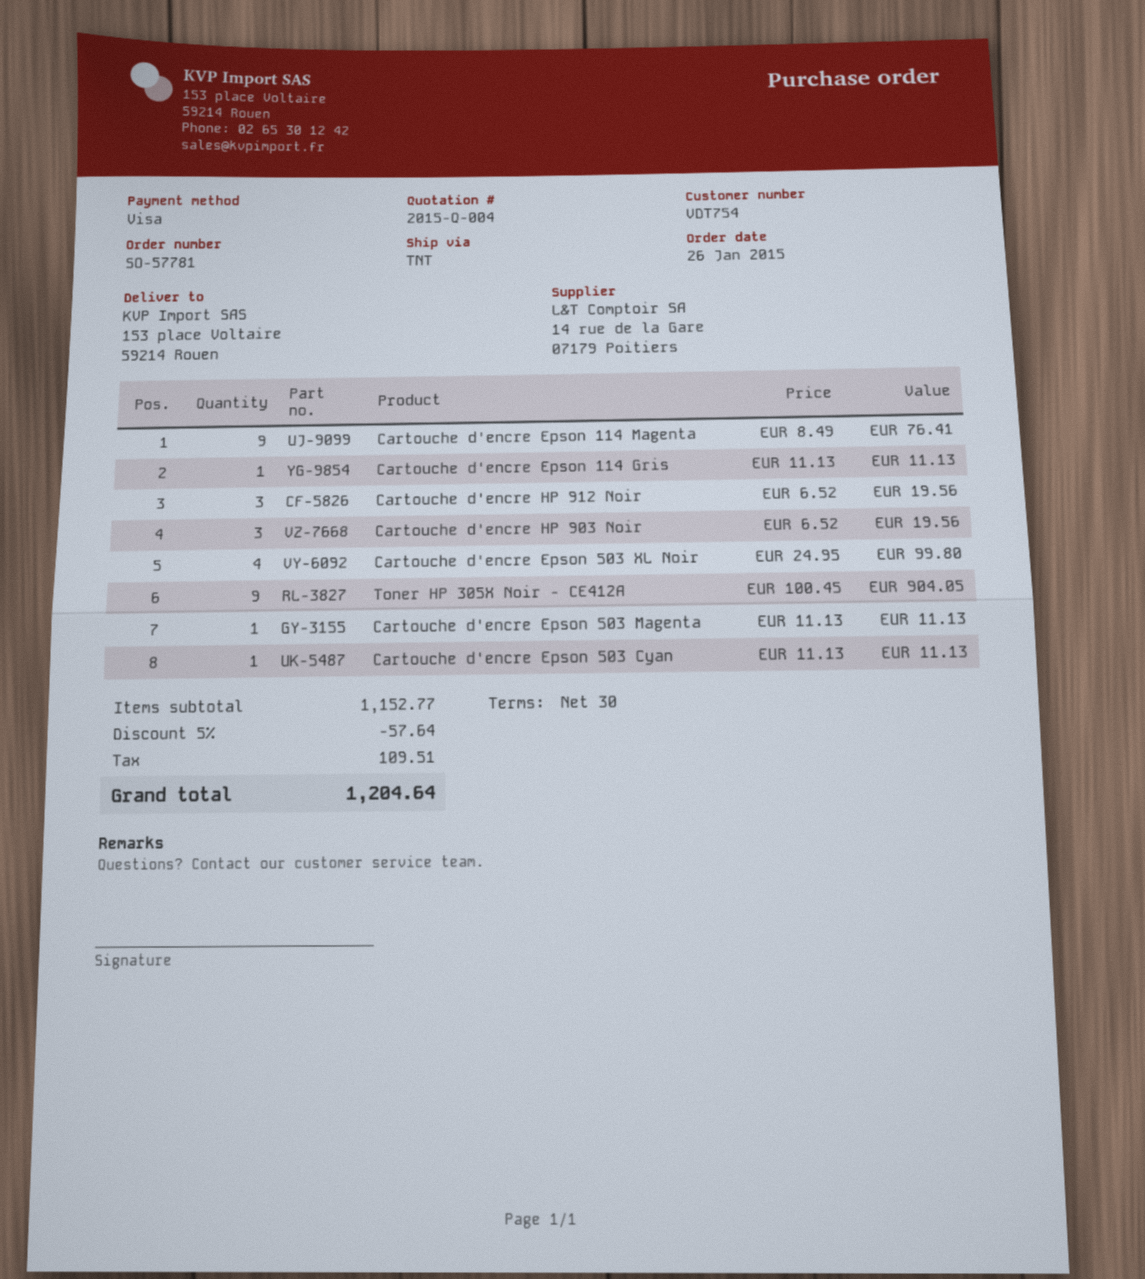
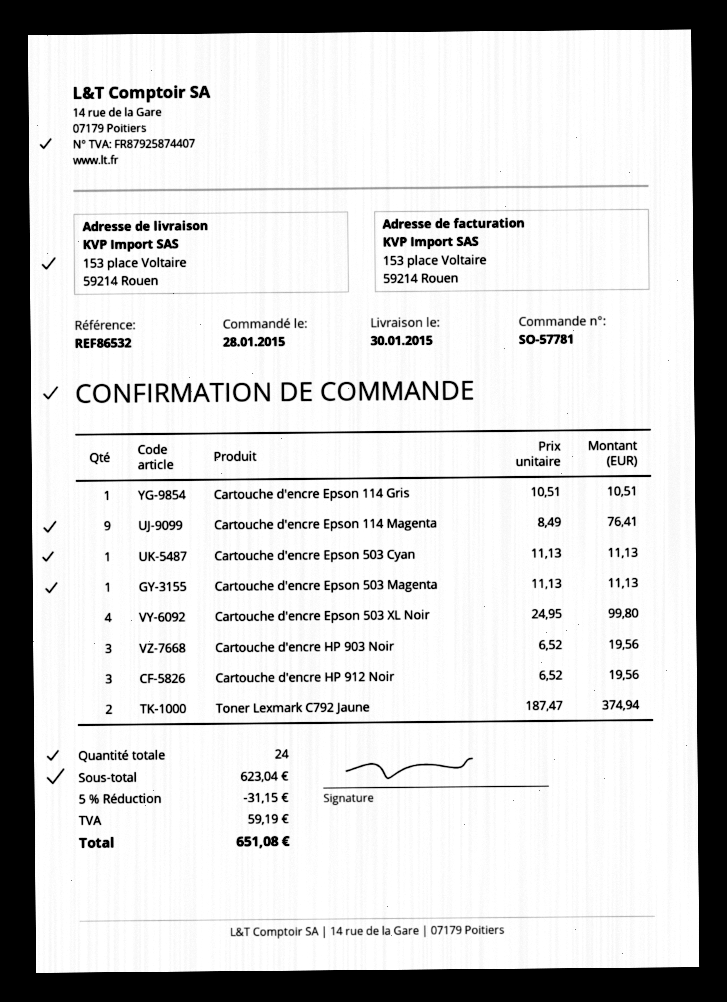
order date: 2015-01-26 -> 2015-01-28
Cartouche d'encre Epson 114 Gris: 1 x 11.13 = 11.13 -> 1 x 10.51 = 10.51
Toner HP 305X Noir - CE412A: 9 x 100.45 = 904.05 -> none
Toner Lexmark C792 Jaune: none -> 2 x 187.47 = 374.94
subtotal: 1152.77 -> 623.04
discount: 5% = 57.64 -> 5% = 31.15
tax: 109.51 -> 59.19
total: 1204.64 -> 651.08

